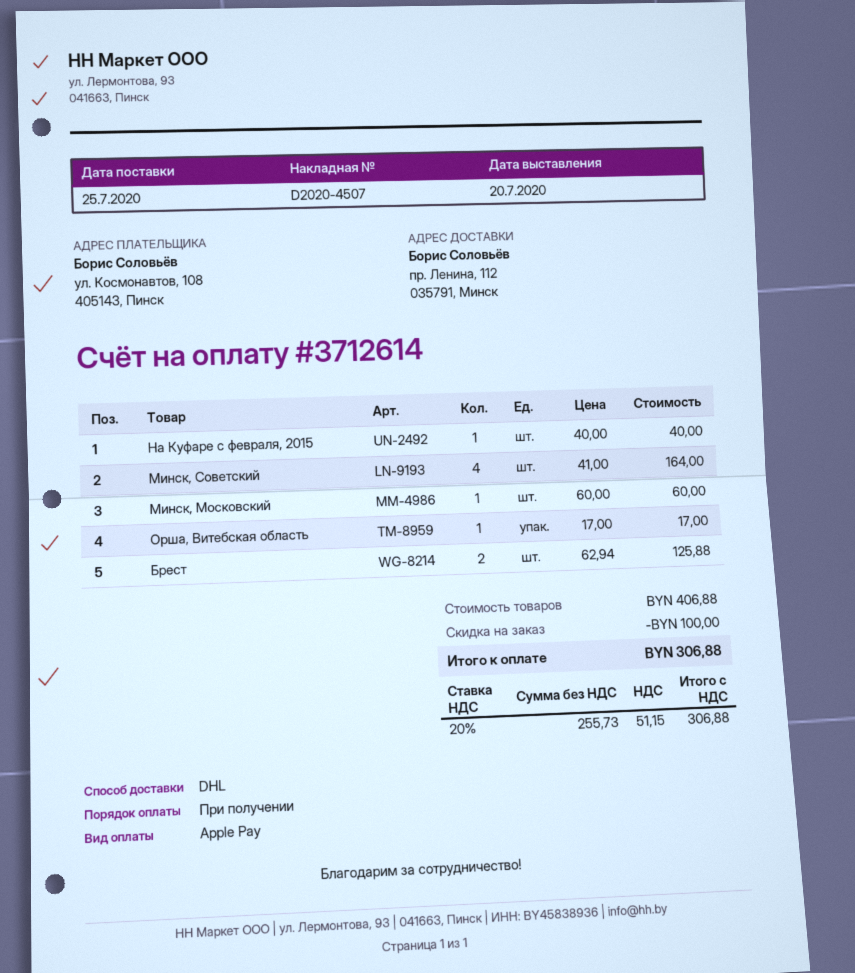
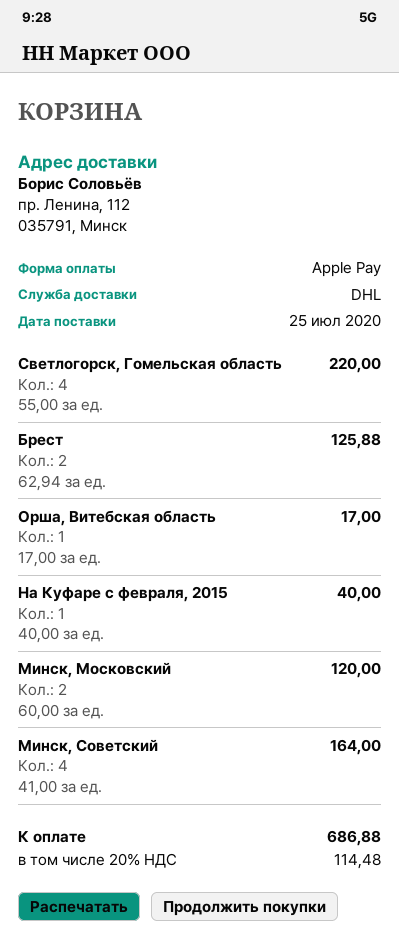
Минск, Московский: 1 x 60.00 = 60.00 -> 2 x 60.00 = 120.00
Светлогорск, Гомельская область: none -> 4 x 55.00 = 220.00
discount: 100.00 -> none
tax: 20% = 51.15 -> 20% = 114.48
total: 306.88 -> 686.88

